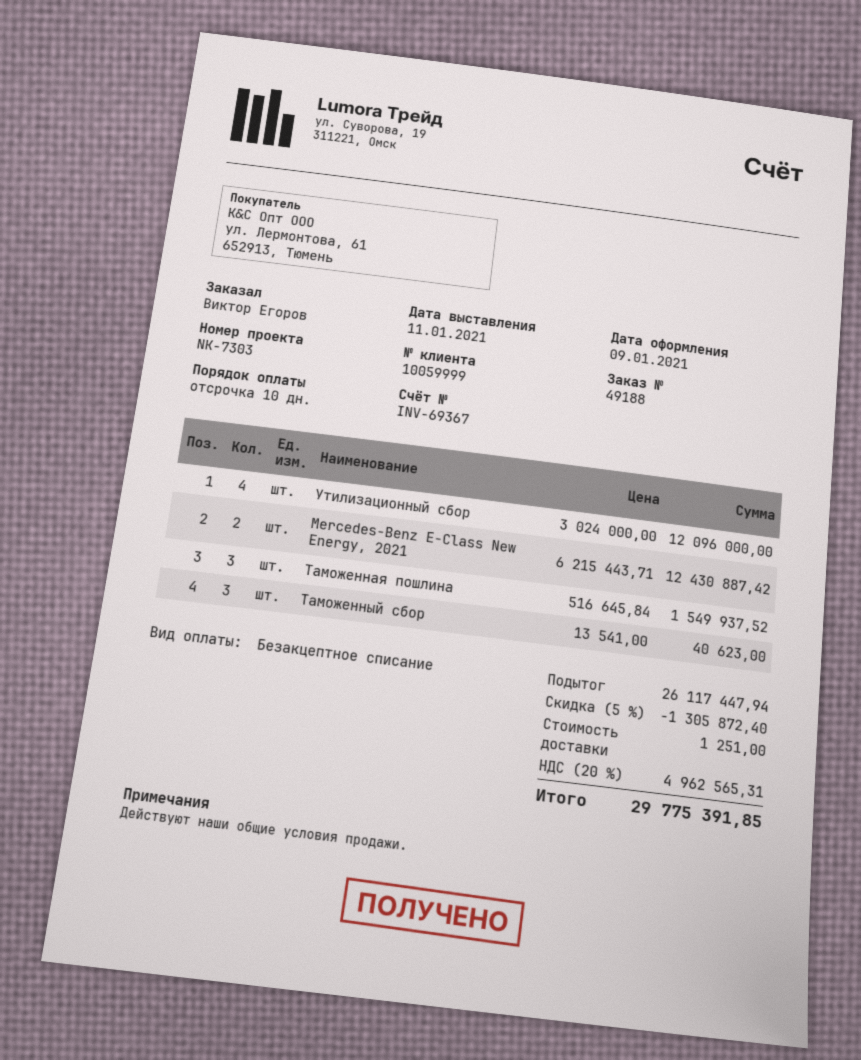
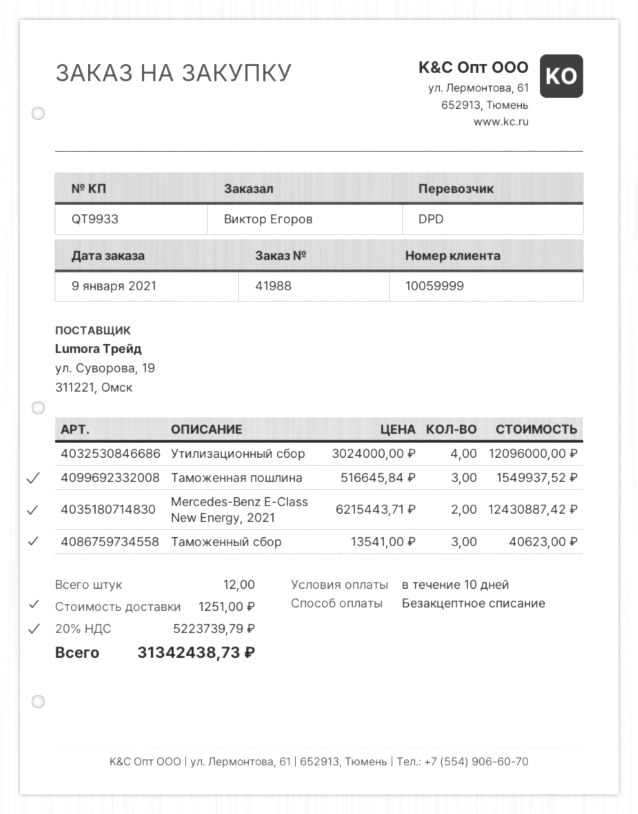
order number: 49188 -> 41988
discount: 5% = 1305872.40 -> none
tax: 20% = 4962565.31 -> 20% = 5223739.79
total: 29775391.85 -> 31342438.73

